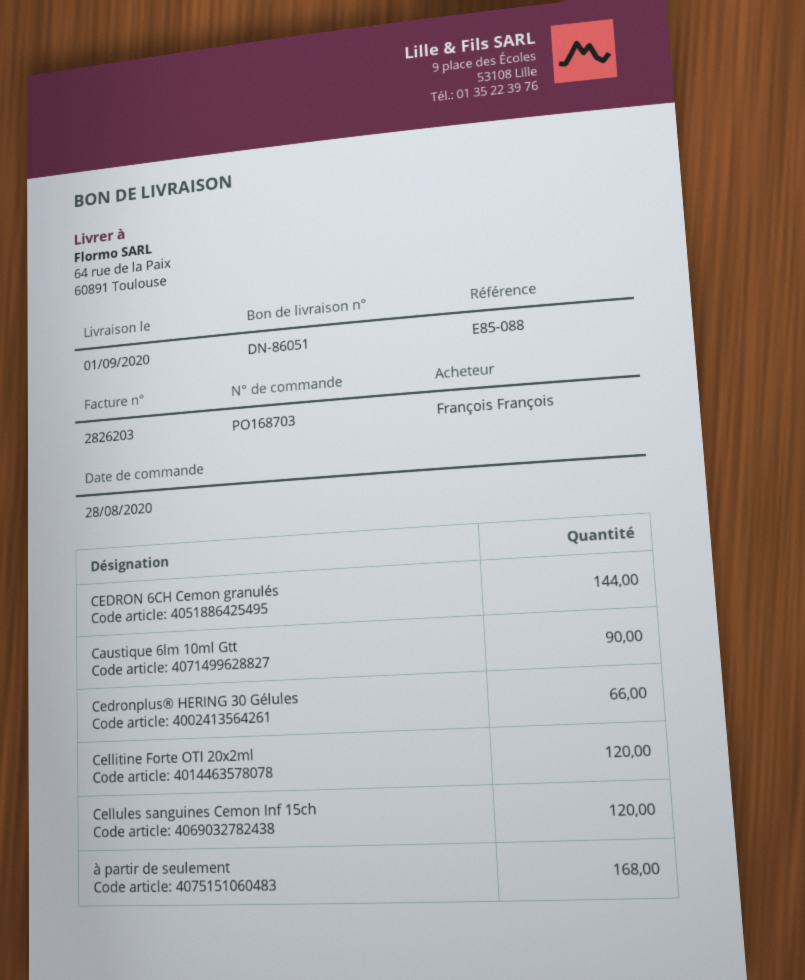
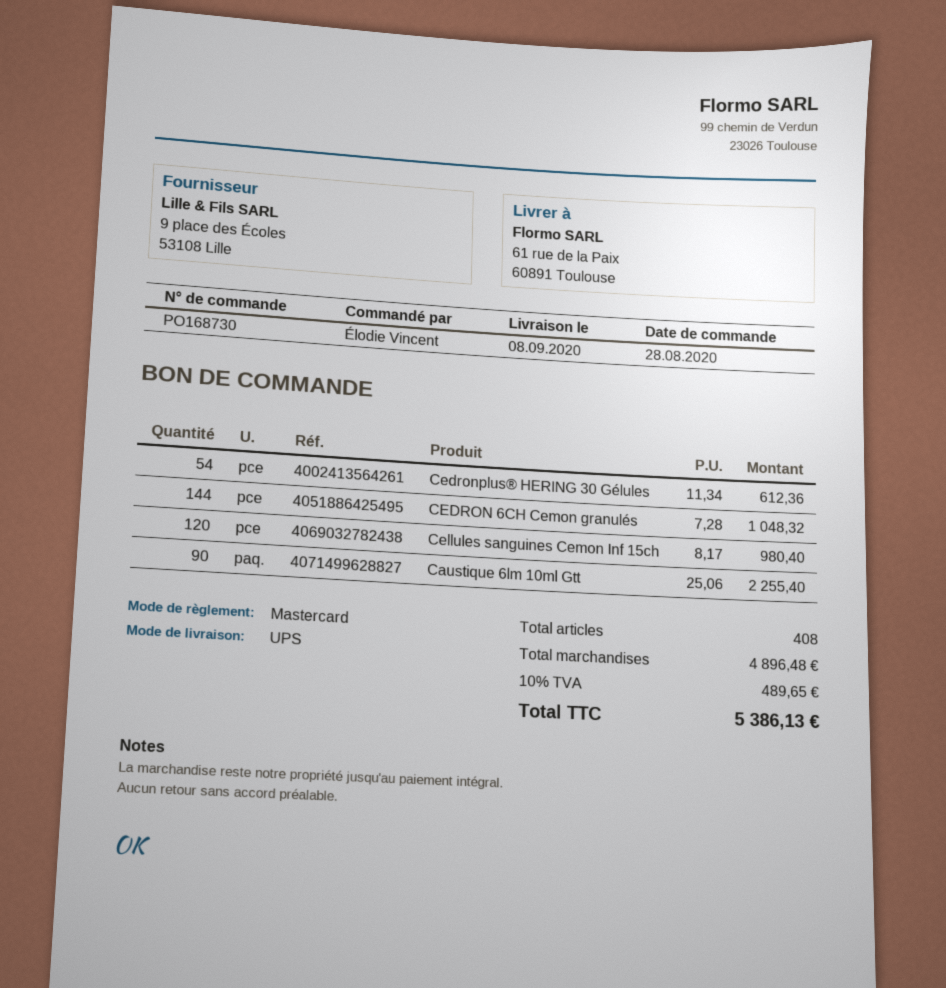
order number: PO168703 -> PO168730
delivery date: 2020-09-01 -> 2020-09-08
ordered by: François François -> Élodie Vincent
ship to: 64 rue de la Paix, 60891 Toulouse -> 61 rue de la Paix, 60891 Toulouse
Cedronplus® HERING 30 Gélules: 66 -> 54
Cellitine Forte OTI 20x2ml: 120 -> none
à partir de seulement: 168 -> none

